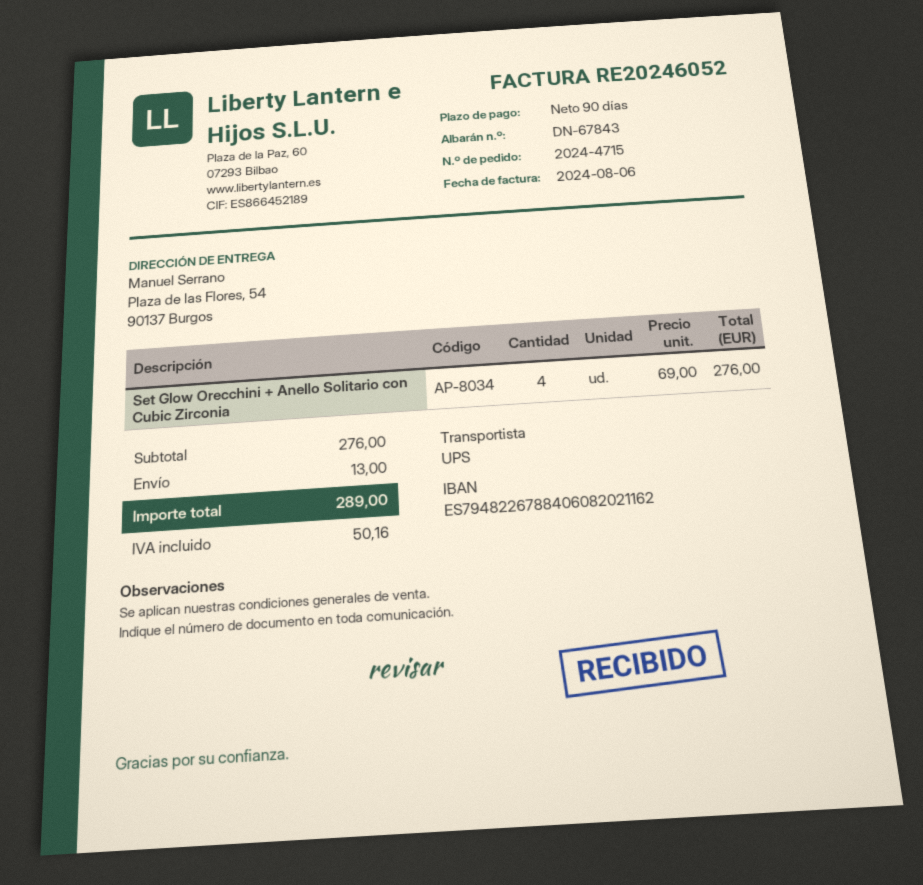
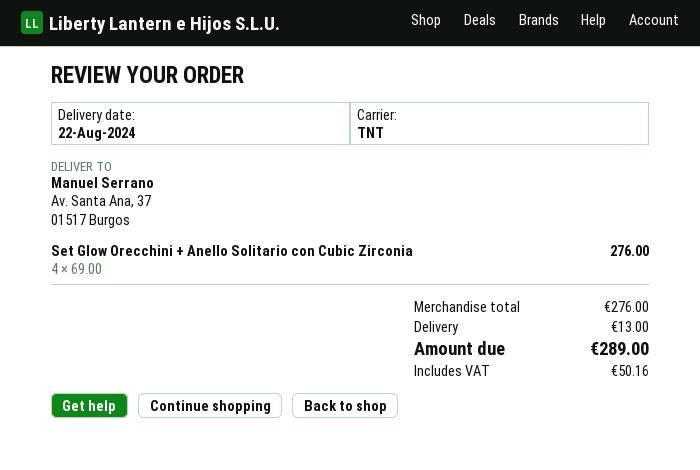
shipping method: UPS -> TNT
ship to: Plaza de las Flores, 54, 90137 Burgos -> Av. Santa Ana, 37, 01517 Burgos

